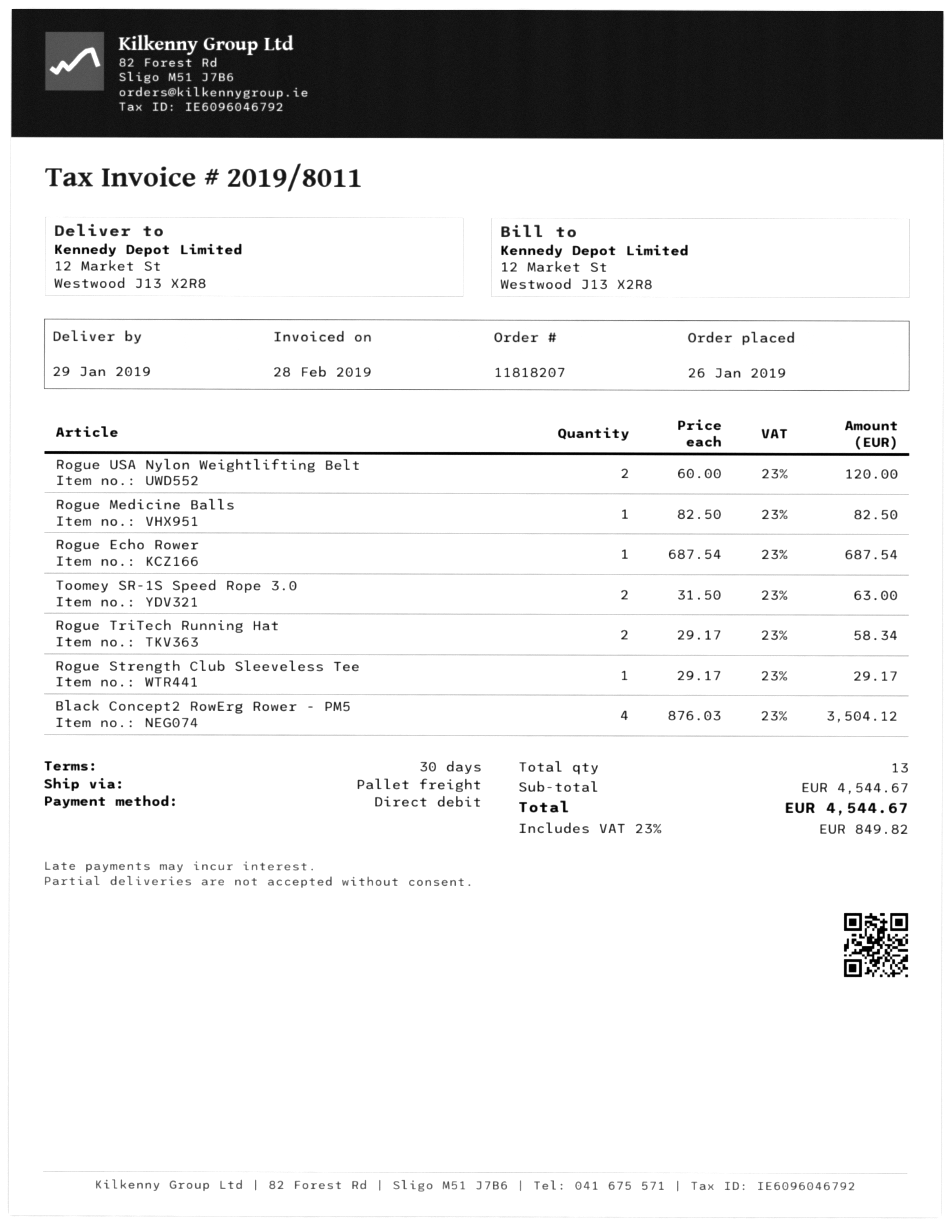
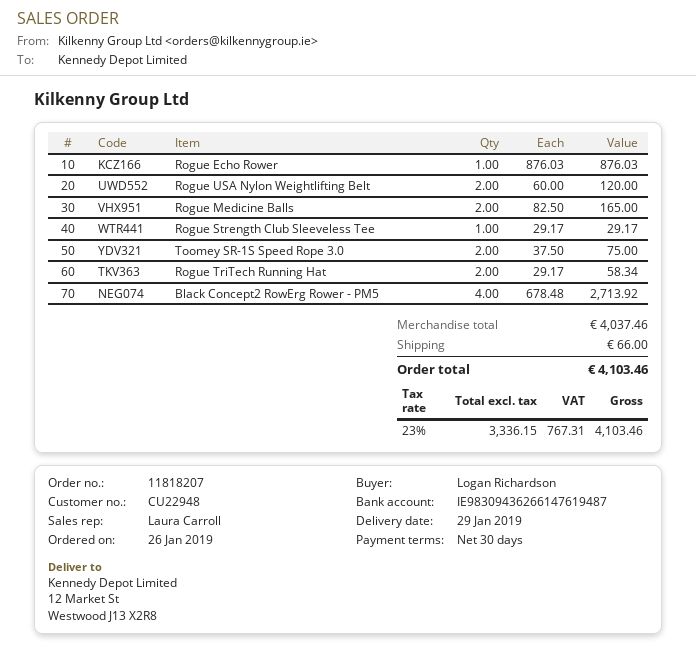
Rogue Medicine Balls: 1 x 82.50 = 82.50 -> 2 x 82.50 = 165.00
Rogue Echo Rower: 1 x 687.54 = 687.54 -> 1 x 876.03 = 876.03
Toomey SR-1S Speed Rope 3.0: 2 x 31.50 = 63.00 -> 2 x 37.50 = 75.00
Black Concept2 RowErg Rower - PM5: 4 x 876.03 = 3504.12 -> 4 x 678.48 = 2713.92
subtotal: 4544.67 -> 4037.46
shipping: none -> 66.00
tax: 23% = 849.82 -> 23% = 767.31
total: 4544.67 -> 4103.46

